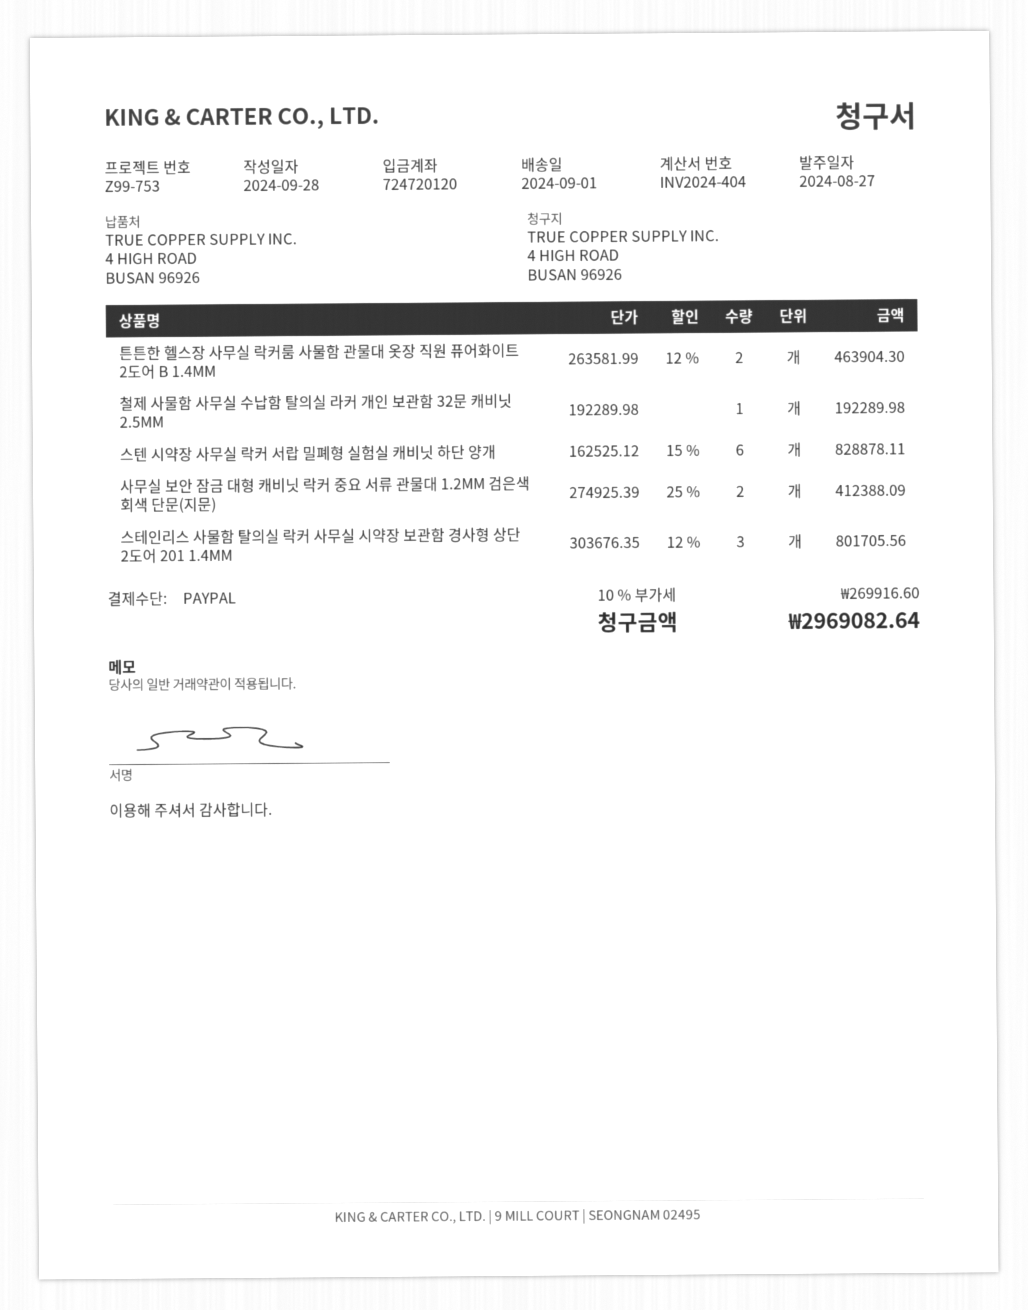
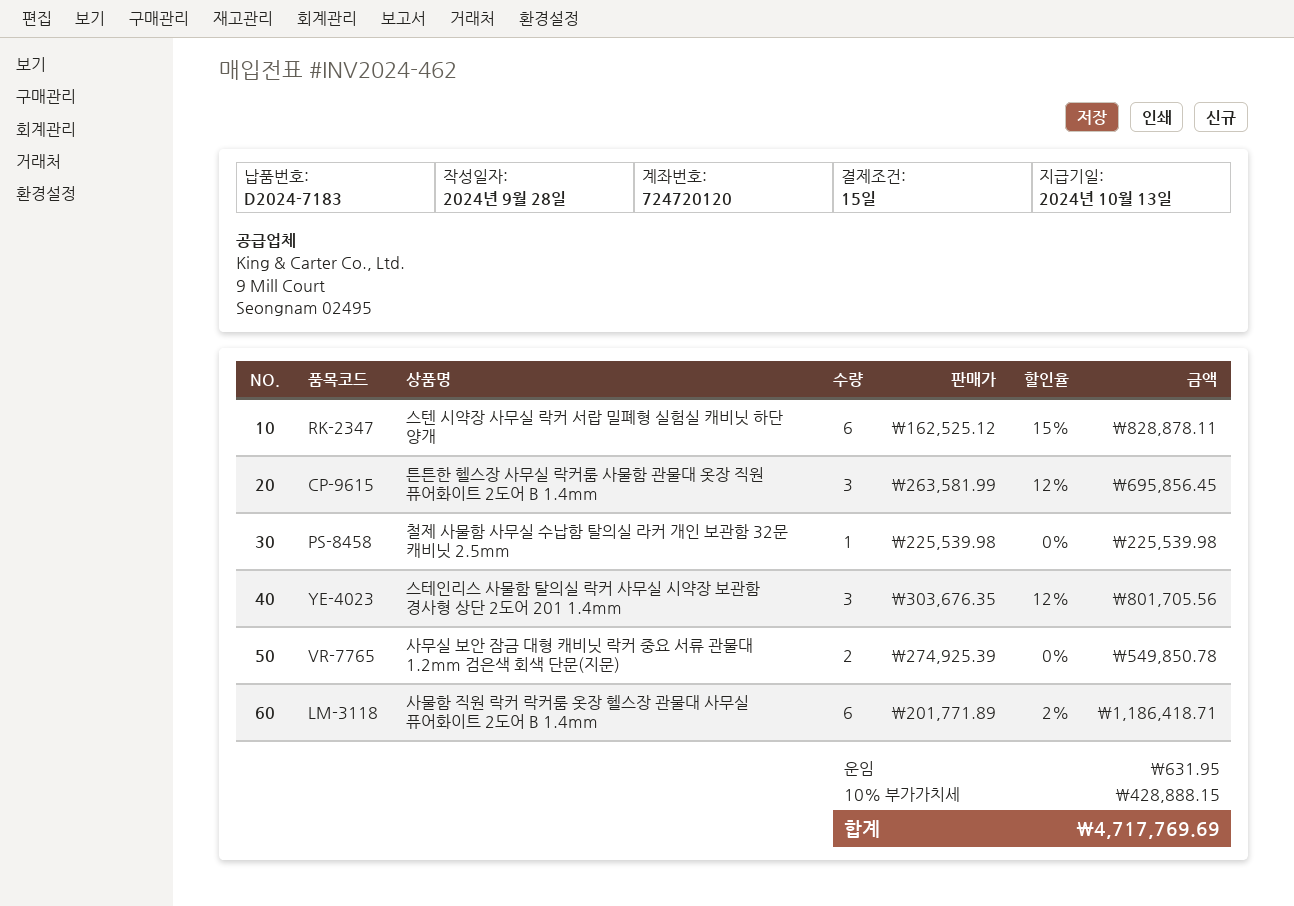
invoice number: INV2024-404 -> INV2024-462
튼튼한 헬스장 사무실 락커룸 사물함 관물대 옷장 직원 퓨어화이트 2도어 B 1.4MM: 2 x 263581.99 - 12% = 463904.30 -> 3 x 263581.99 - 12% = 695856.45
철제 사물함 사무실 수납함 탈의실 라커 개인 보관함 32문 캐비닛 2.5MM: 1 x 192289.98 = 192289.98 -> 1 x 225539.98 = 225539.98
사무실 보안 잠금 대형 캐비닛 락커 중요 서류 관물대 1.2MM 검은색 회색 단문(지문): 2 x 274925.39 - 25% = 412388.09 -> 2 x 274925.39 = 549850.78
사물함 직원 락커 락커룸 옷장 헬스장 관물대 사무실 퓨어화이트 2도어 B 1.4mm: none -> 6 x 201771.89 - 2% = 1186418.71
shipping: none -> 631.95
tax: 10% = 269916.60 -> 10% = 428888.15
total: 2969082.64 -> 4717769.69

